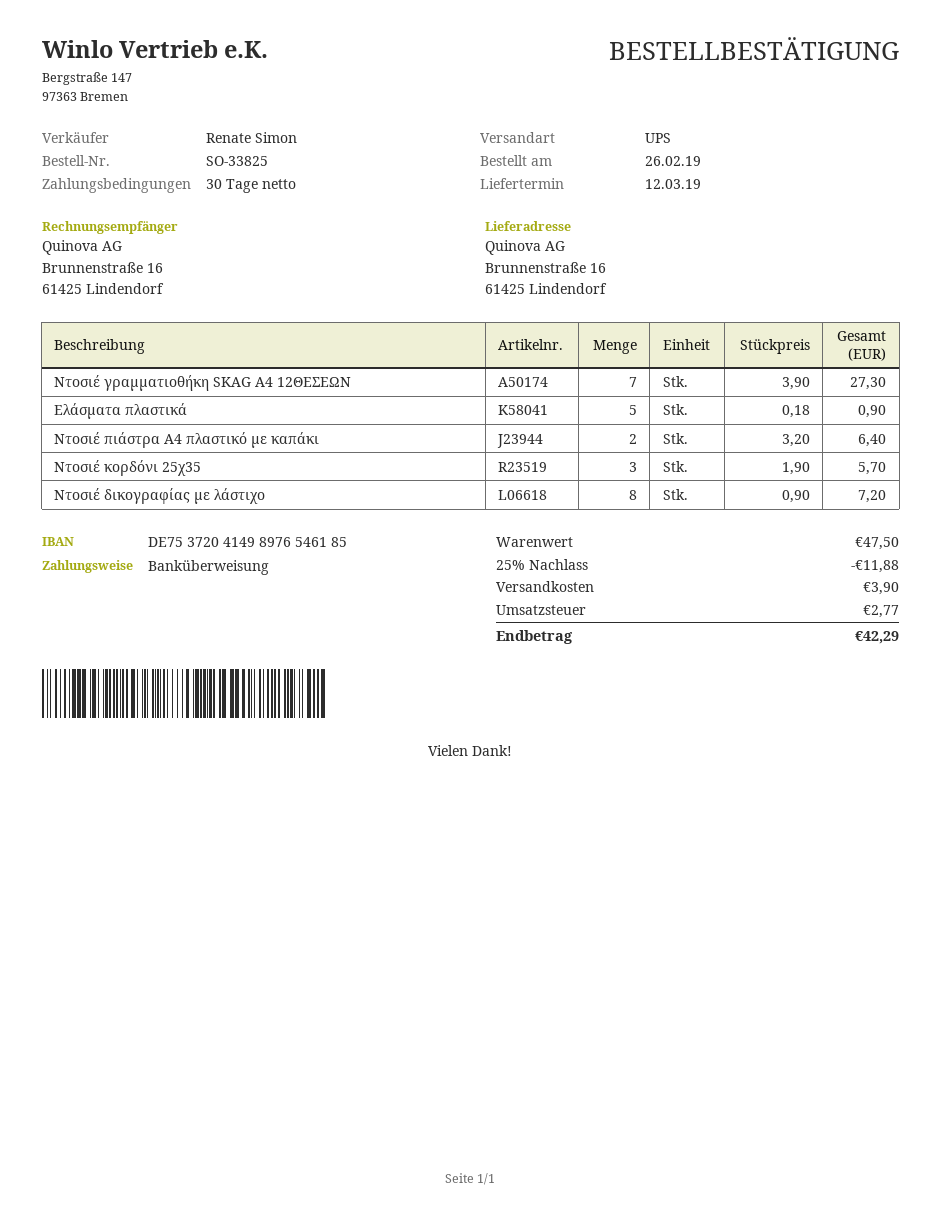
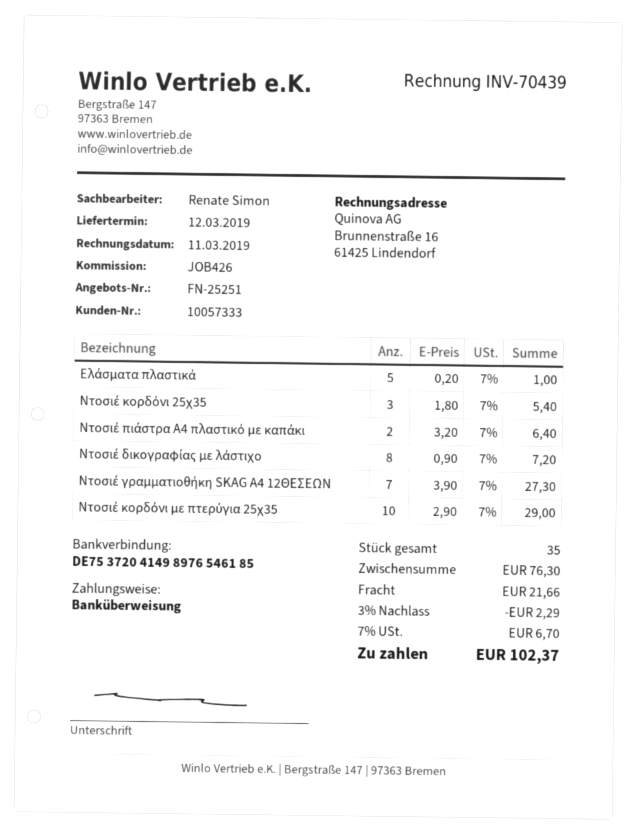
Ελάσματα πλαστικά: 5 x 0.18 = 0.90 -> 5 x 0.20 = 1.00
Ντοσιέ κορδόνι 25χ35: 3 x 1.90 = 5.70 -> 3 x 1.80 = 5.40
Ντοσιέ κορδόνι με πτερύγια 25χ35: none -> 10 x 2.90 = 29.00
subtotal: 47.50 -> 76.30
discount: 25% = 11.88 -> 3% = 2.29
shipping: 3.90 -> 21.66
tax: 2.77 -> 6.70
total: 42.29 -> 102.37

